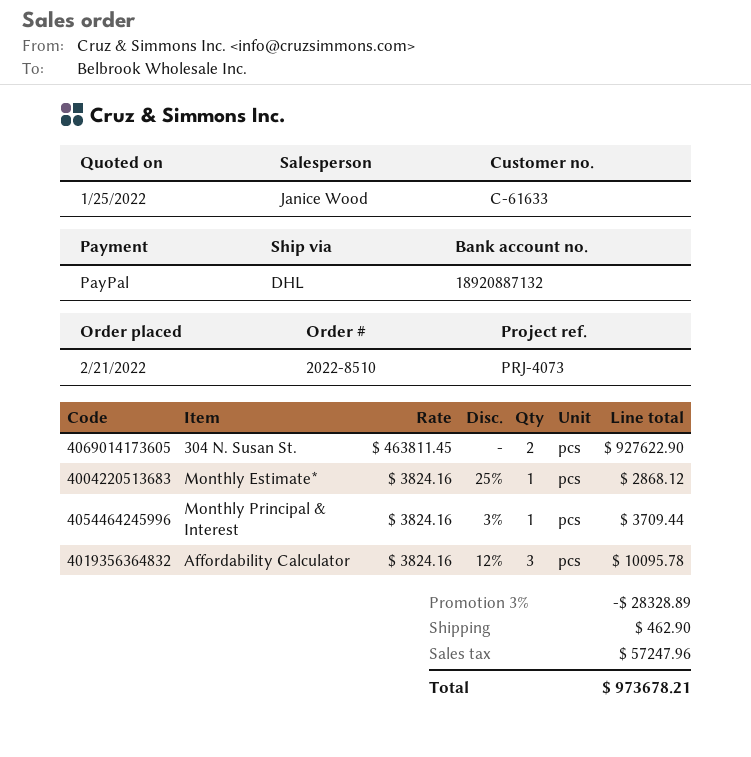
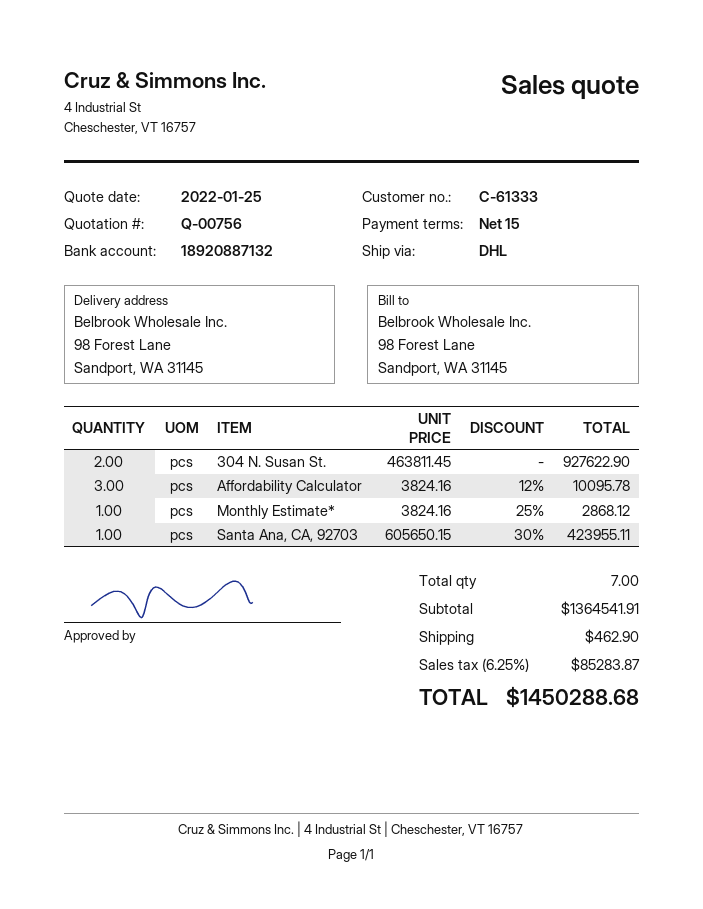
customer number: C-61633 -> C-61333
Monthly Principal & Interest: 1 x 3824.16 - 3% = 3709.44 -> none
Santa Ana, CA, 92703: none -> 1 x 605650.15 - 30% = 423955.11
discount: 3% = 28328.89 -> none
tax: 57247.96 -> 85283.87
total: 973678.21 -> 1450288.68

